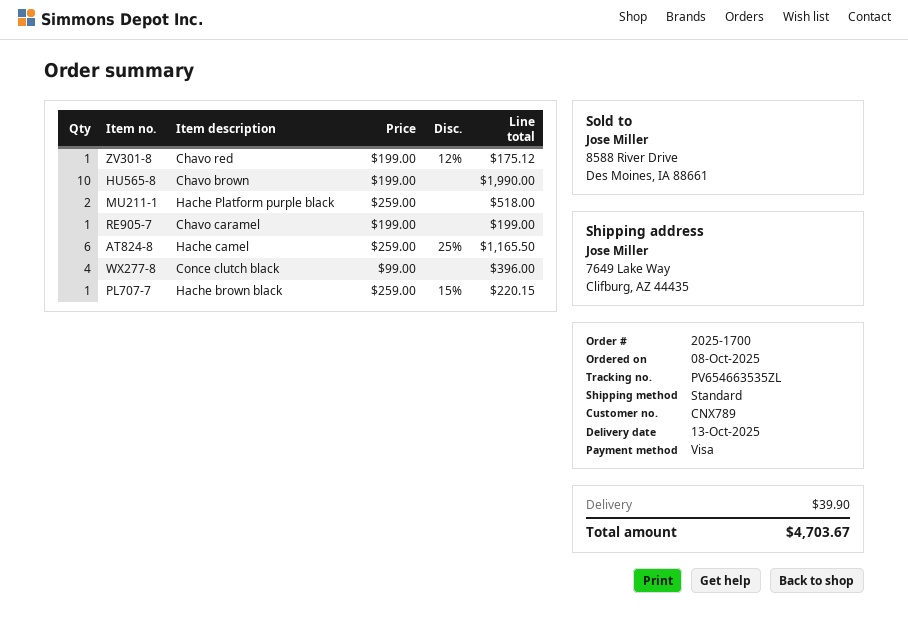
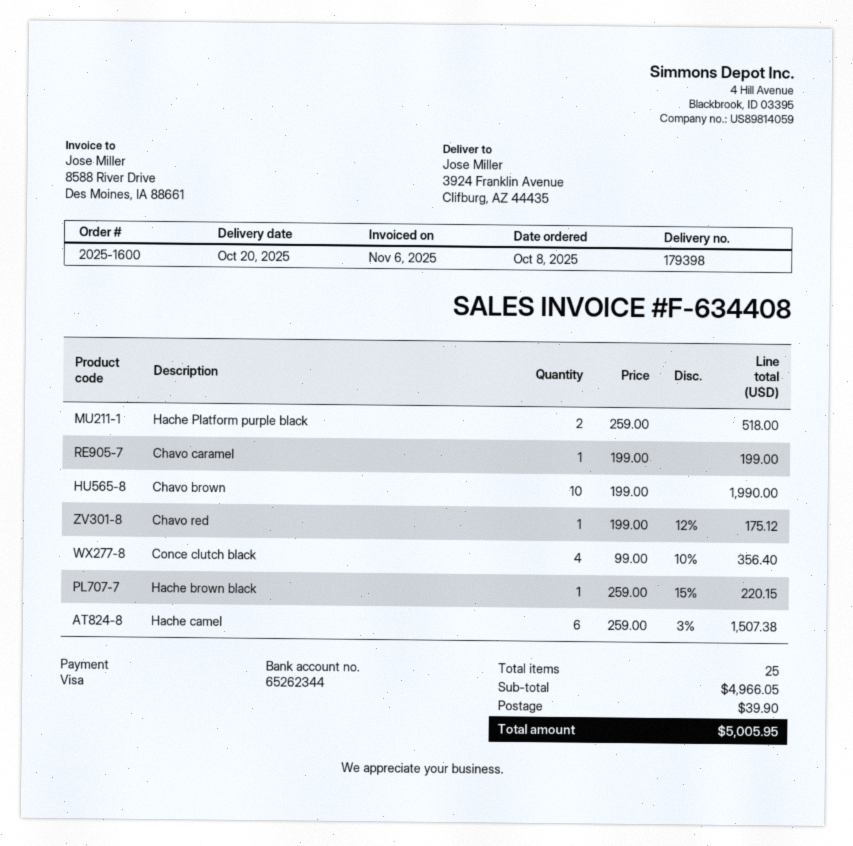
order number: 2025-1700 -> 2025-1600
delivery date: 2025-10-13 -> 2025-10-20
ship to: 7649 Lake Way, Clifburg, AZ 44435 -> 3924 Franklin Avenue, Clifburg, AZ 44435
Hache camel: 6 x 259.00 - 25% = 1165.50 -> 6 x 259.00 - 3% = 1507.38
Conce clutch black: 4 x 99.00 = 396.00 -> 4 x 99.00 - 10% = 356.40
total: 4703.67 -> 5005.95

